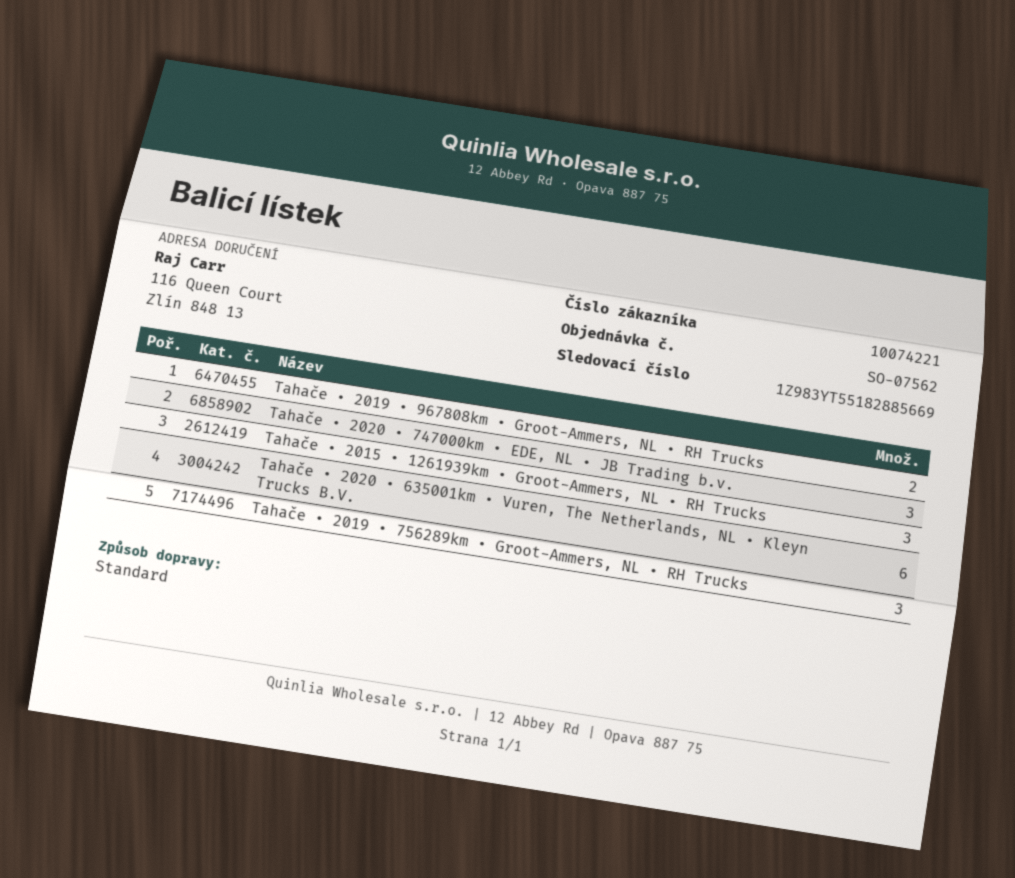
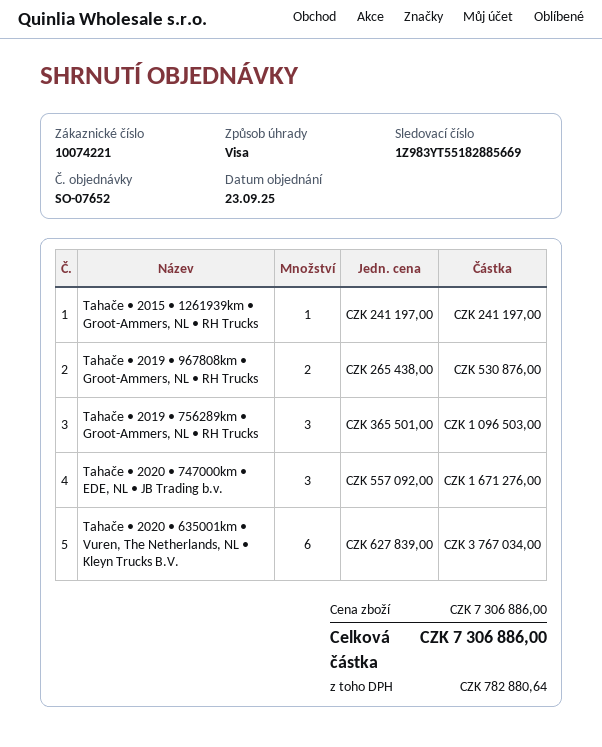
order number: SO-07562 -> SO-07652
Tahače • 2015 • 1261939km • Groot-Ammers, NL • RH Trucks: 3 -> 1

